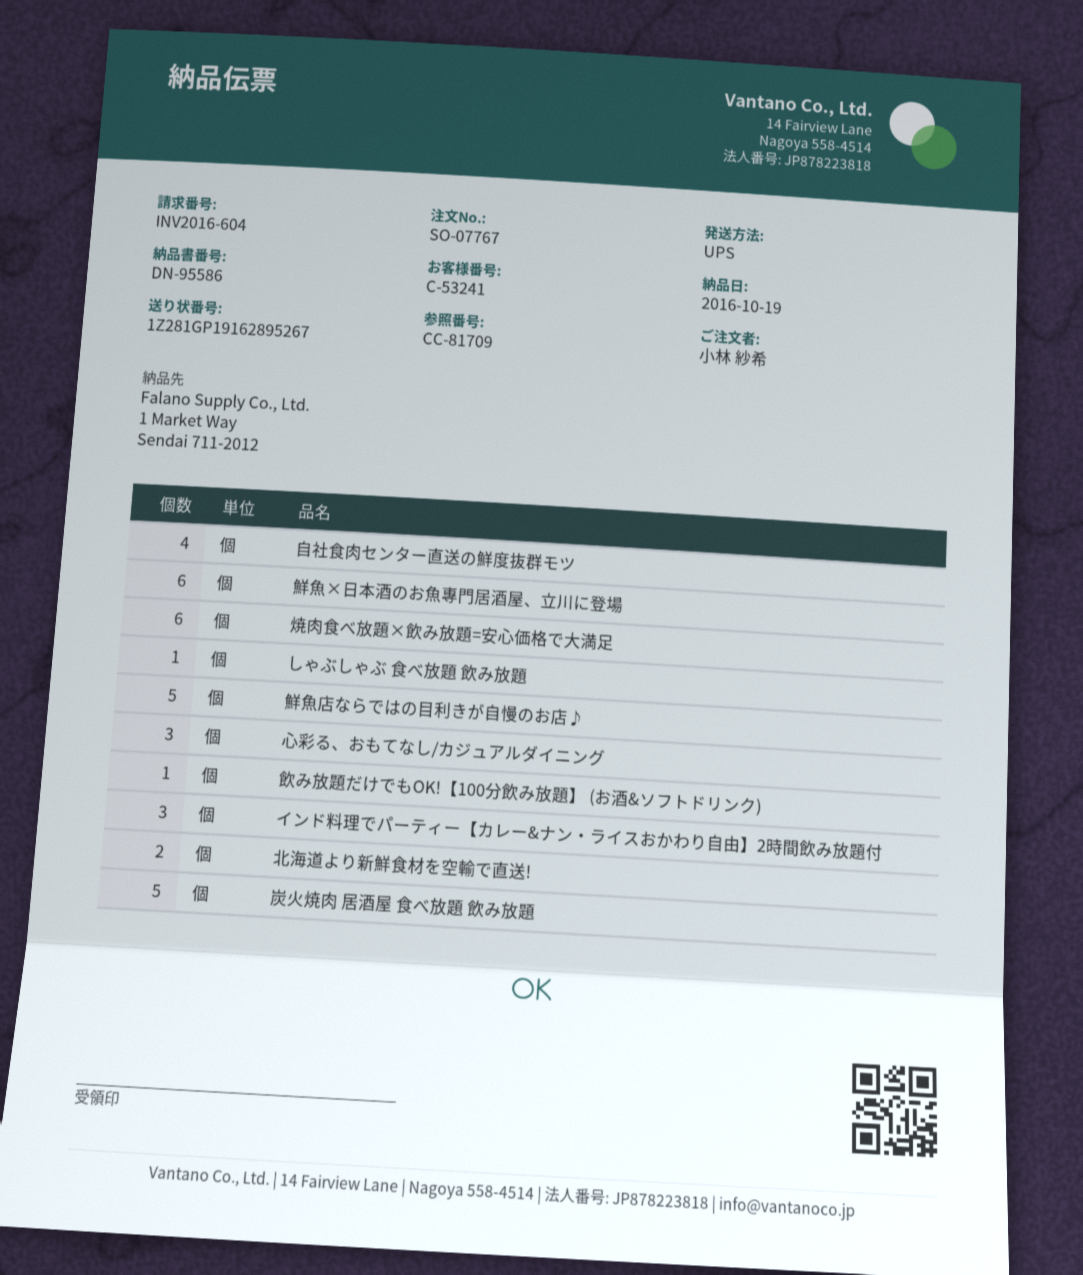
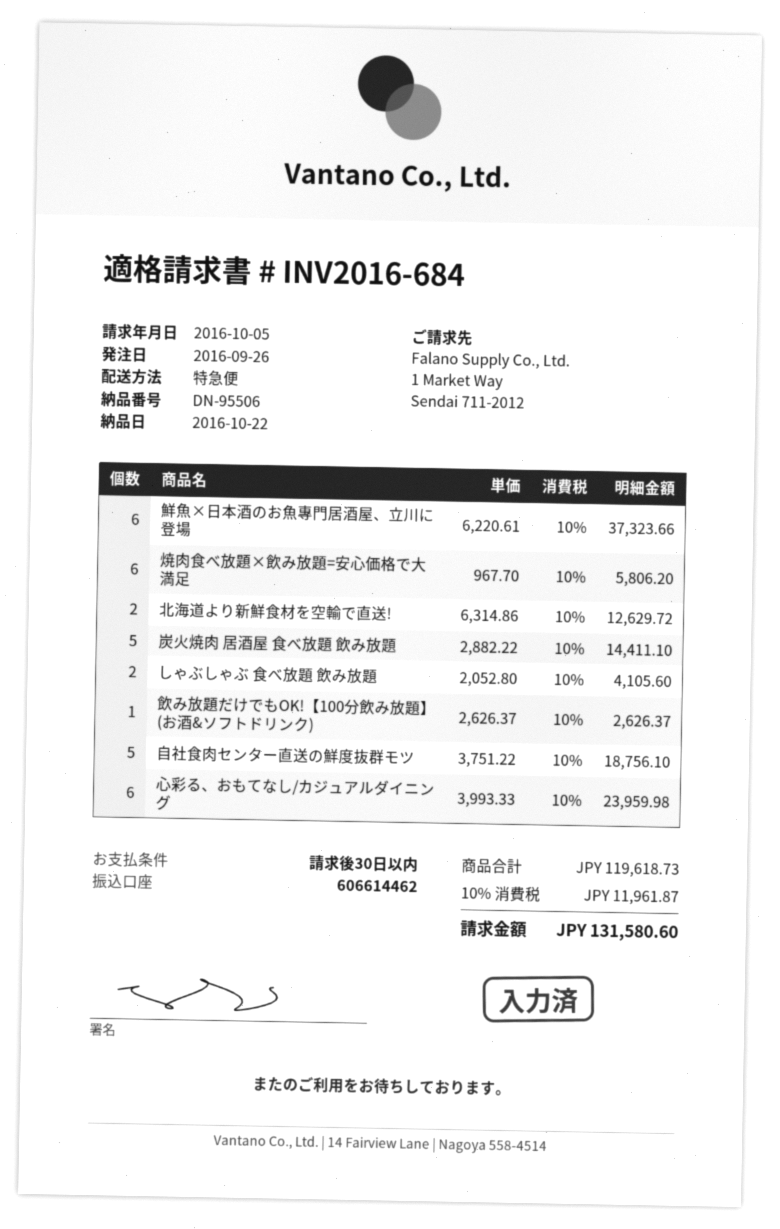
delivery note number: DN-95586 -> DN-95506
delivery date: 2016-10-19 -> 2016-10-22
invoice number: INV2016-604 -> INV2016-684
shipping method: UPS -> express
自社食肉センター直送の鮮度抜群モツ: 4 -> 5
しゃぶしゃぶ 食べ放題 飲み放題: 1 -> 2
鮮魚店ならではの目利きが自慢のお店♪: 5 -> none
心彩る、おもてなし/カジュアルダイニング: 3 -> 6
インド料理でパーティー【カレー&ナン・ライスおかわり自由】2時間飲み放題付: 3 -> none

